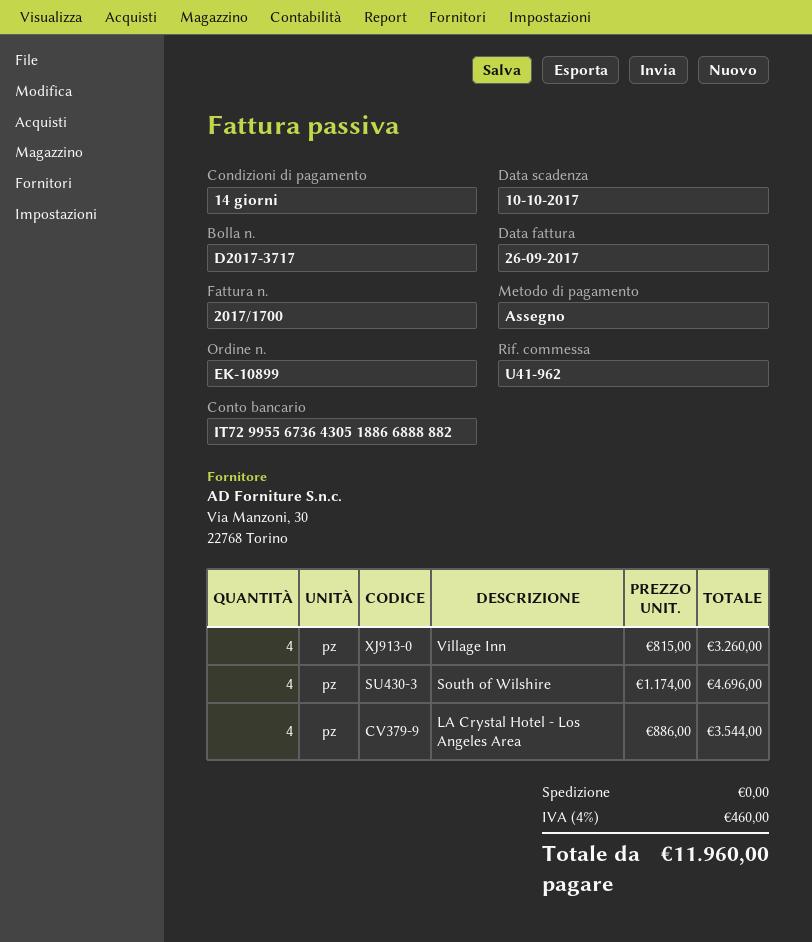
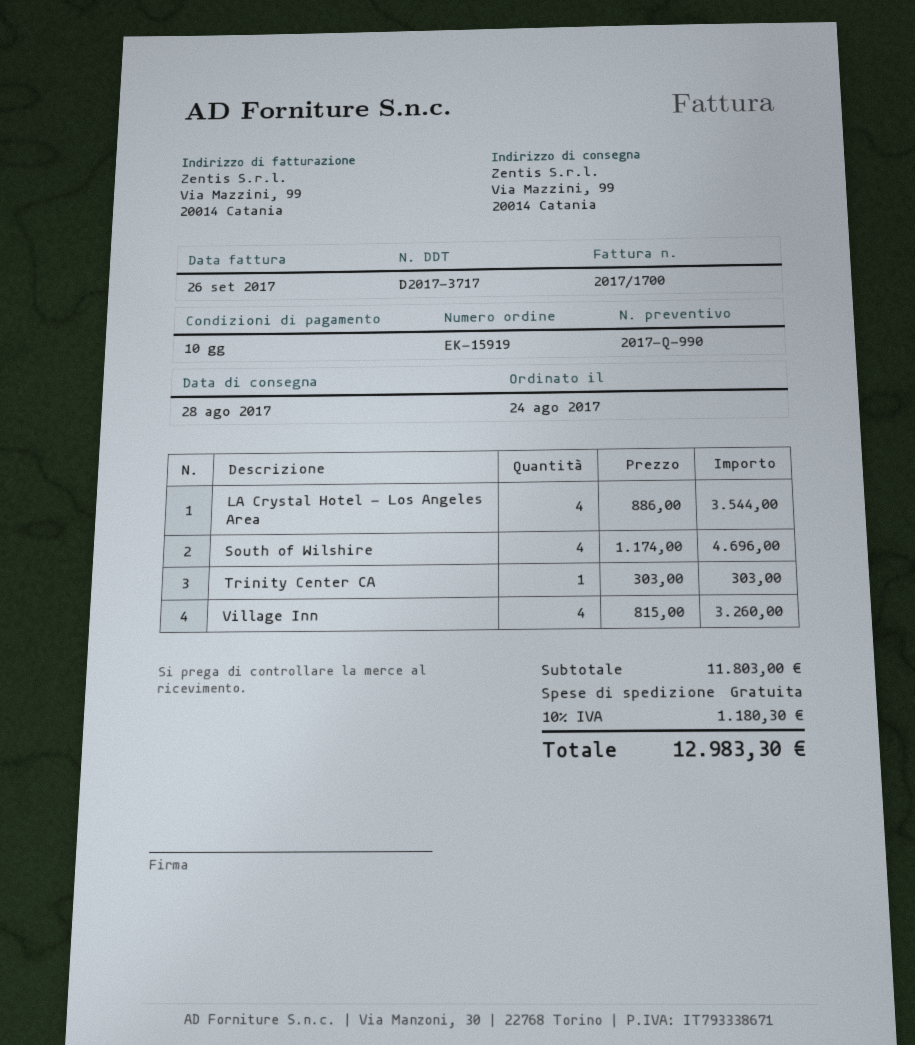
order number: EK-10899 -> EK-15919
payment terms: 14 days -> 10 days
Trinity Center CA: none -> 1 x 303.00 = 303.00
tax: 4% = 460.00 -> 10% = 1180.30
total: 11960.00 -> 12983.30

